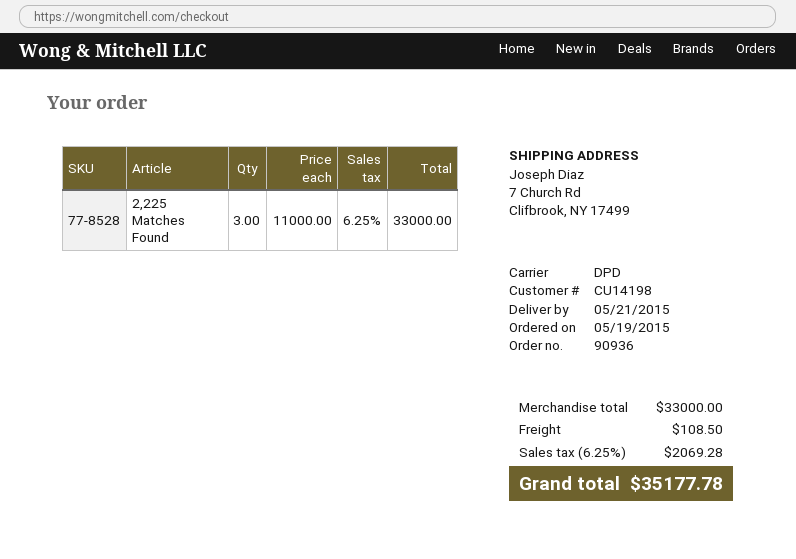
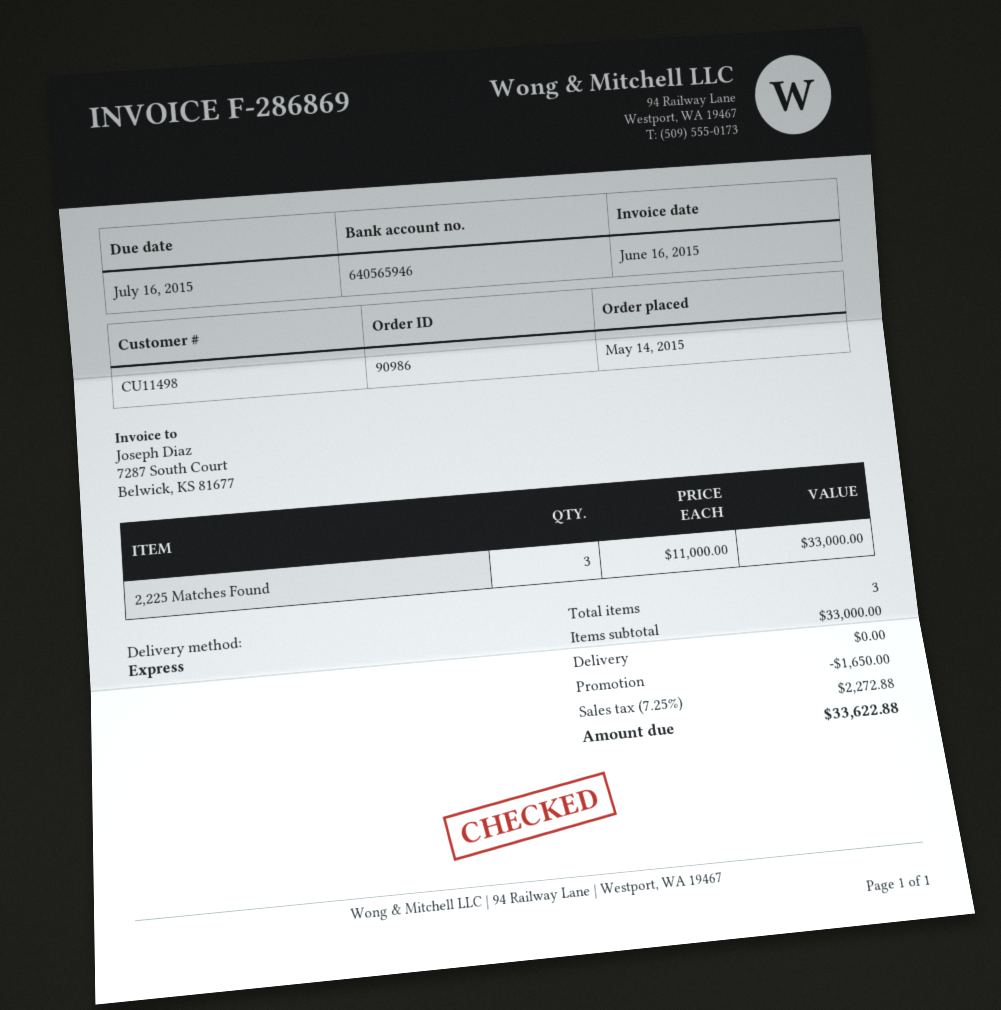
order number: 90936 -> 90986
order date: 2015-05-19 -> 2015-05-14
customer number: CU14198 -> CU11498
shipping method: DPD -> express
discount: none -> 1650.00
shipping: 108.50 -> 0.00
tax: 6.25% = 2069.28 -> 7.25% = 2272.88
total: 35177.78 -> 33622.88

